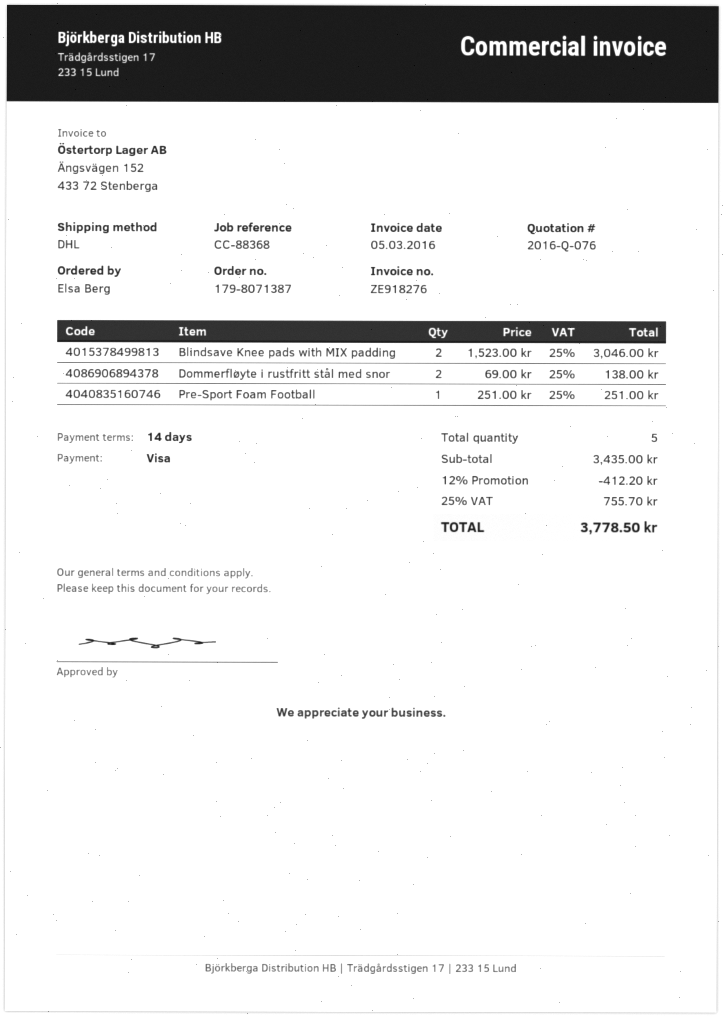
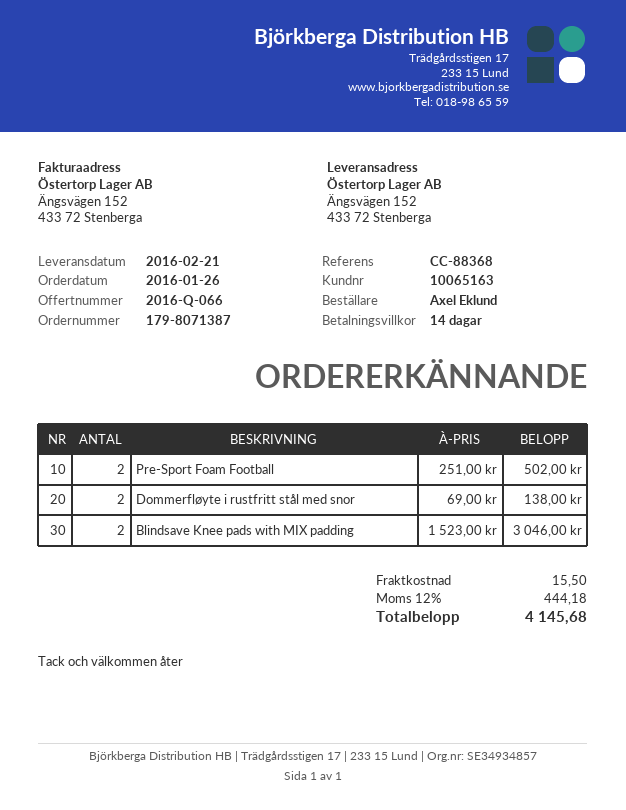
quote number: 2016-Q-076 -> 2016-Q-066
ordered by: Elsa Berg -> Axel Eklund
Pre-Sport Foam Football: 1 x 251.00 = 251.00 -> 2 x 251.00 = 502.00
discount: 12% = 412.20 -> none
shipping: none -> 15.50
tax: 25% = 755.70 -> 12% = 444.18
total: 3778.50 -> 4145.68

